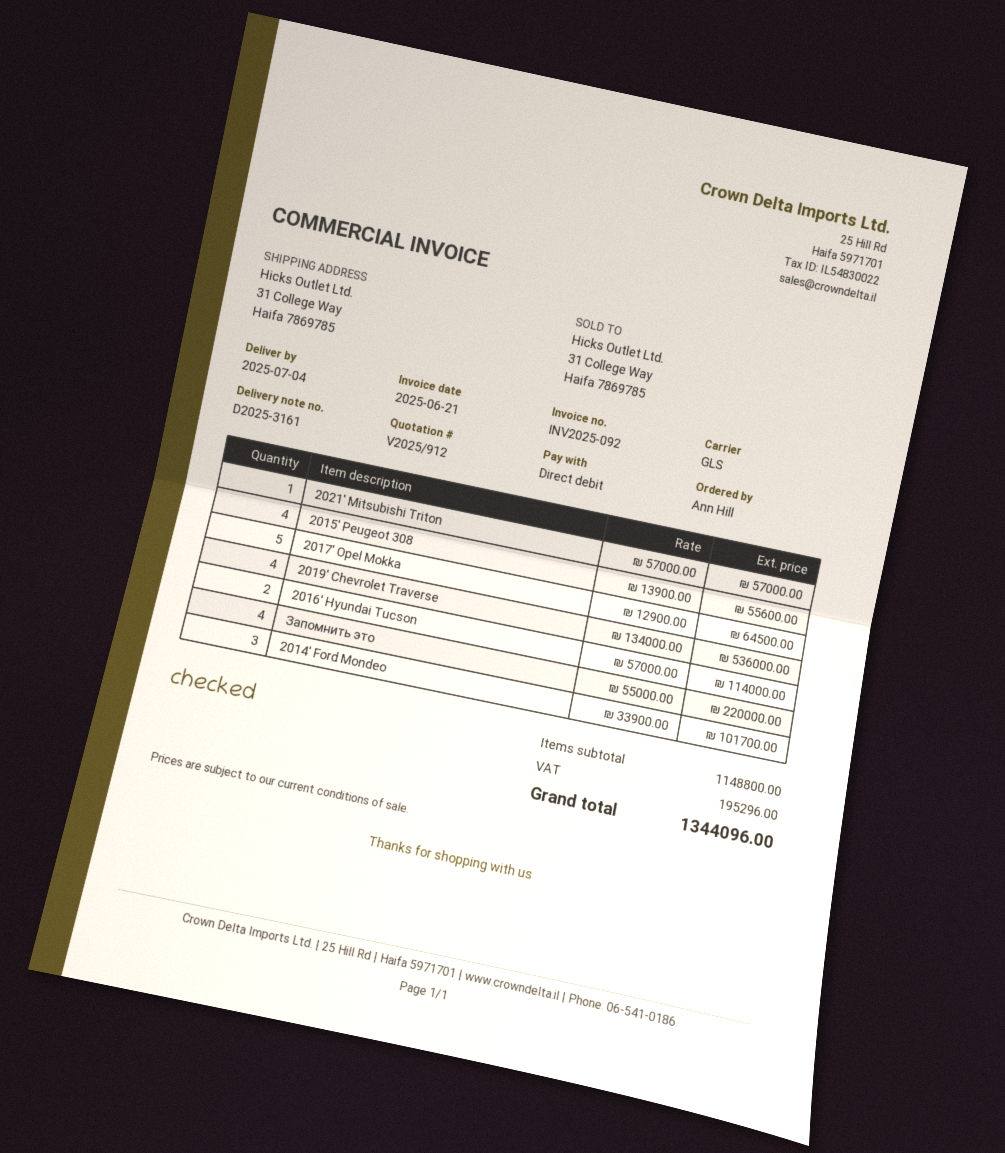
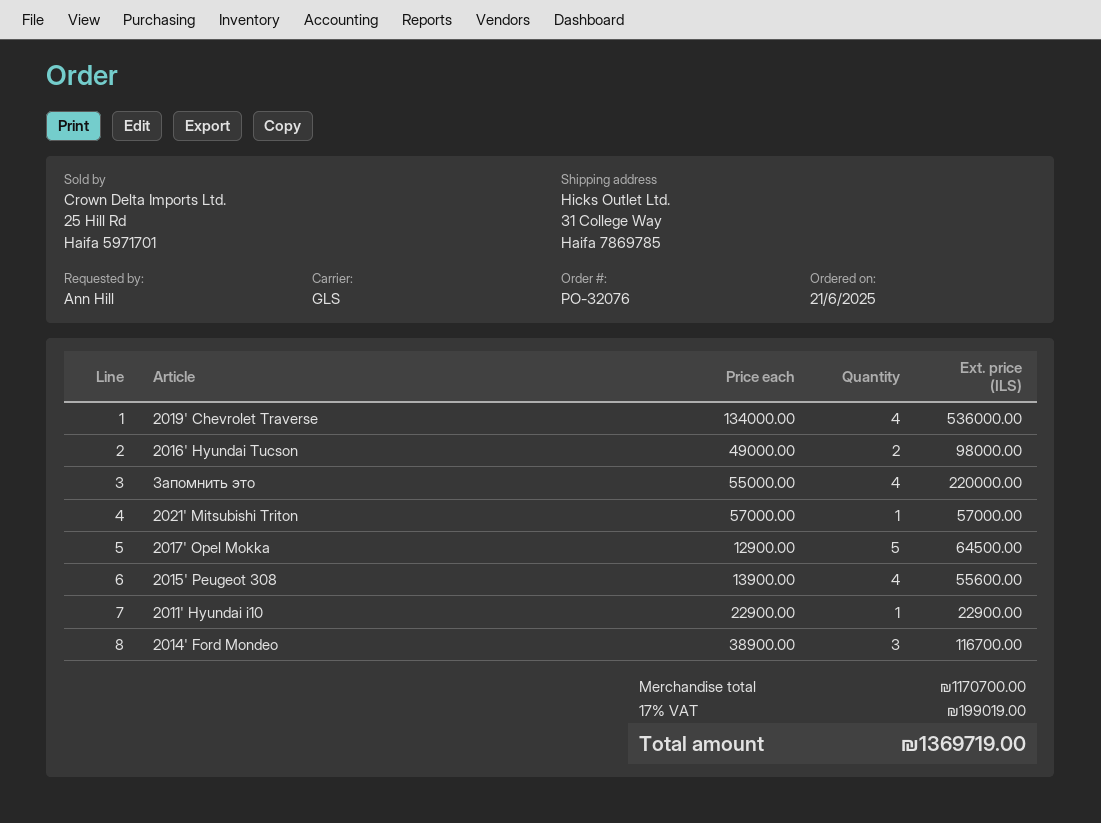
2016' Hyundai Tucson: 2 x 57000.00 = 114000.00 -> 2 x 49000.00 = 98000.00
2014' Ford Mondeo: 3 x 33900.00 = 101700.00 -> 3 x 38900.00 = 116700.00
2011' Hyundai i10: none -> 1 x 22900.00 = 22900.00
subtotal: 1148800.00 -> 1170700.00
tax: 195296.00 -> 199019.00
total: 1344096.00 -> 1369719.00

